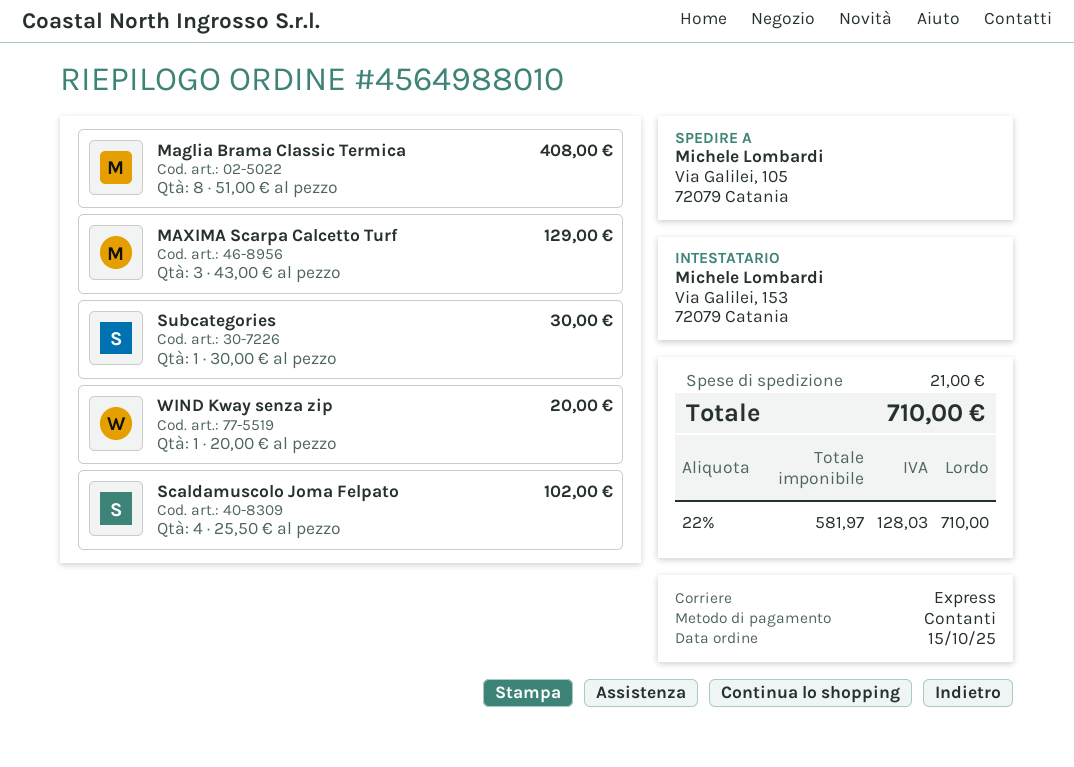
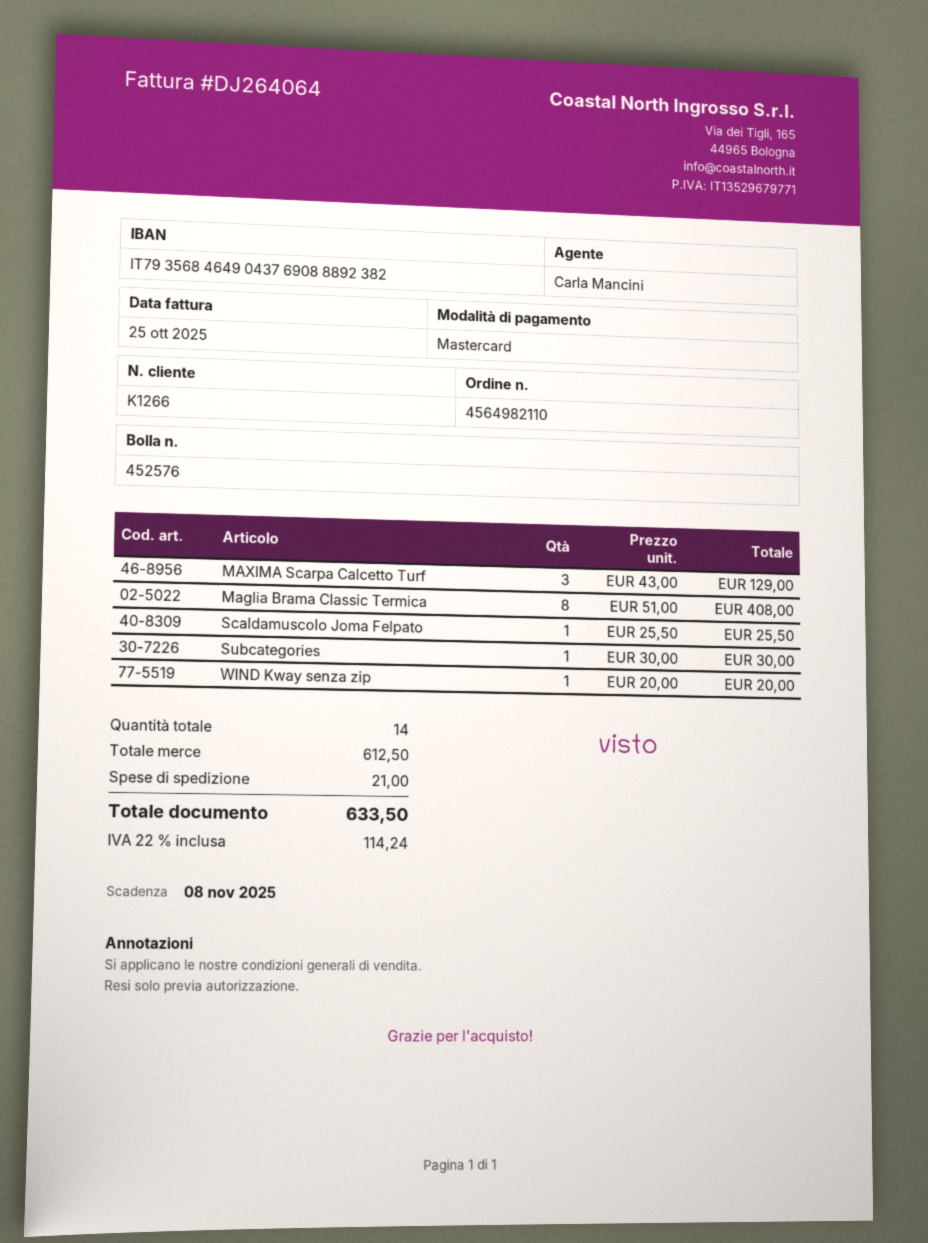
order number: 4564988010 -> 4564982110
payment method: cash -> Mastercard
Scaldamuscolo Joma Felpato: 4 x 25.50 = 102.00 -> 1 x 25.50 = 25.50
tax: 22% = 128.03 -> 22% = 114.24
total: 710.00 -> 633.50

